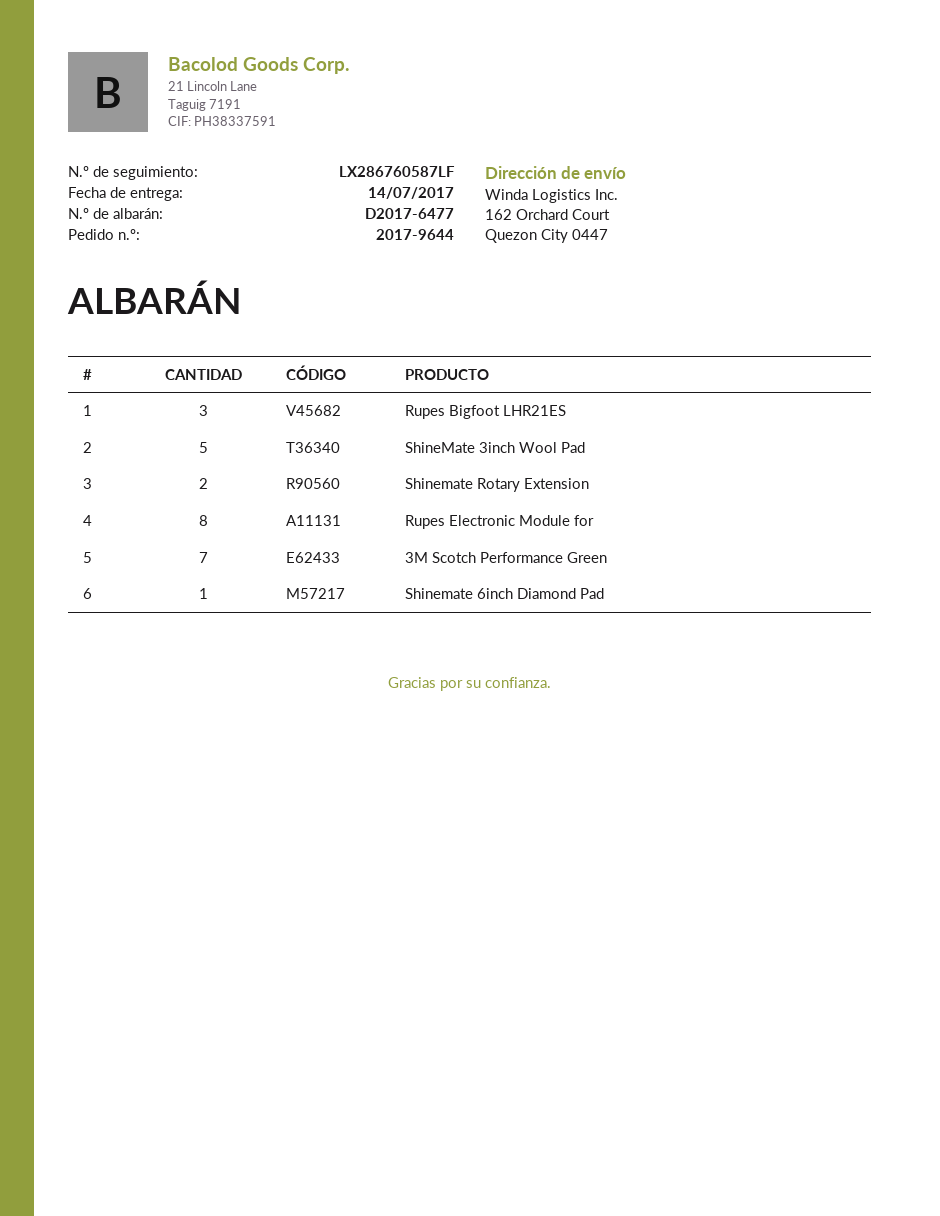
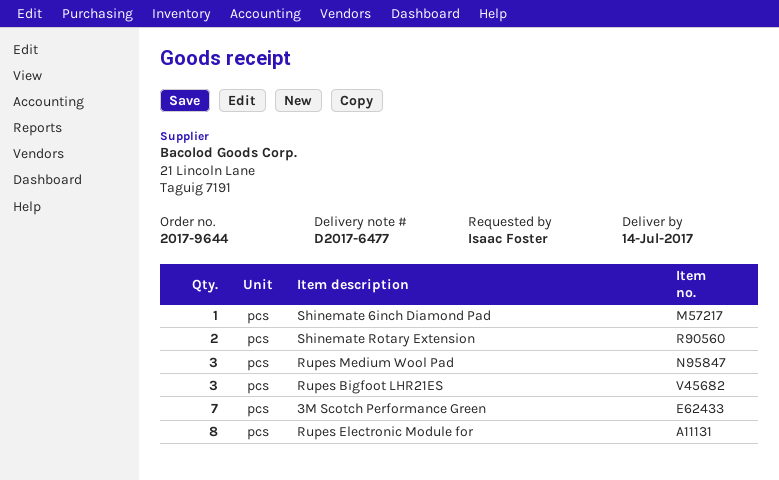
ShineMate 3inch Wool Pad: 5 -> none
Rupes Medium Wool Pad: none -> 3

